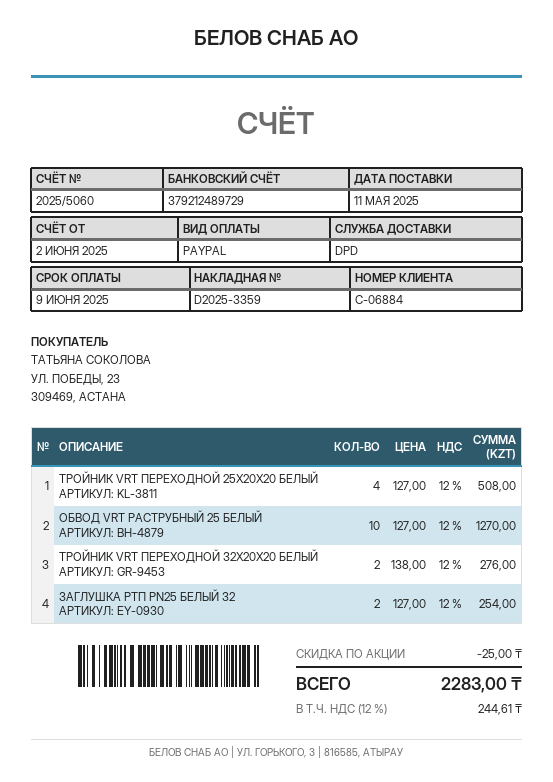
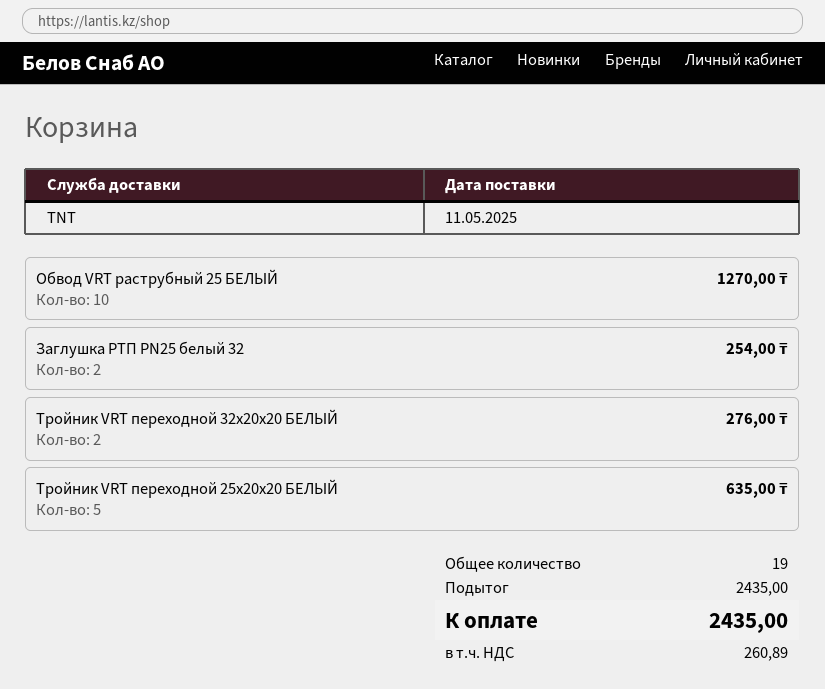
shipping method: DPD -> TNT
ТРОЙНИК VRT ПЕРЕХОДНОЙ 25Х20Х20 БЕЛЫЙ: 4 for 508.00 -> 5 for 635.00
discount: 25.00 -> none
tax: 244.61 -> 260.89
total: 2283.00 -> 2435.00

